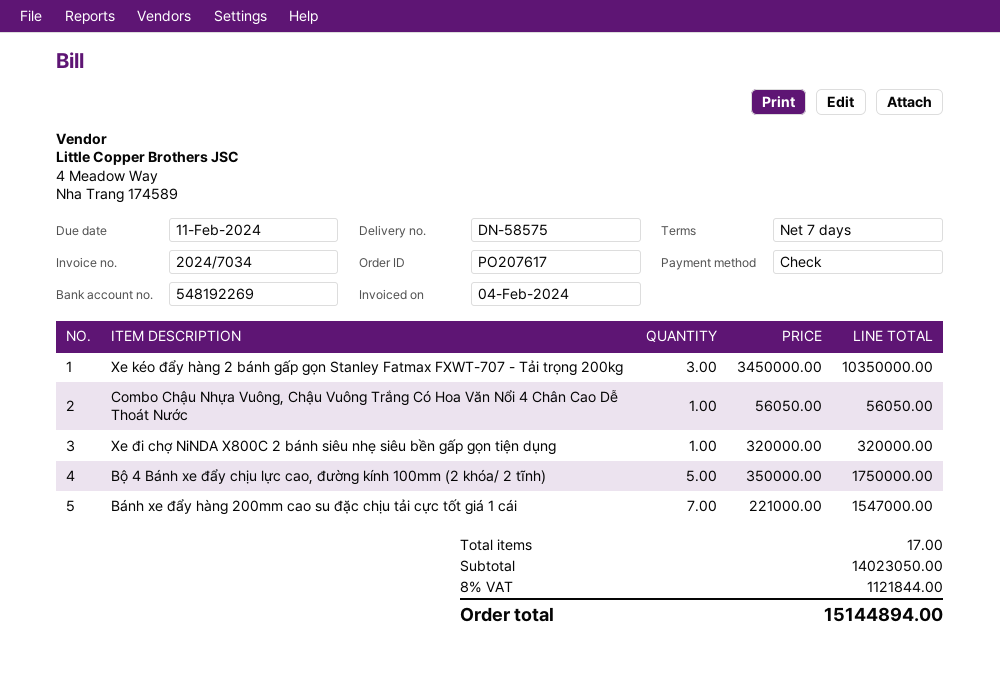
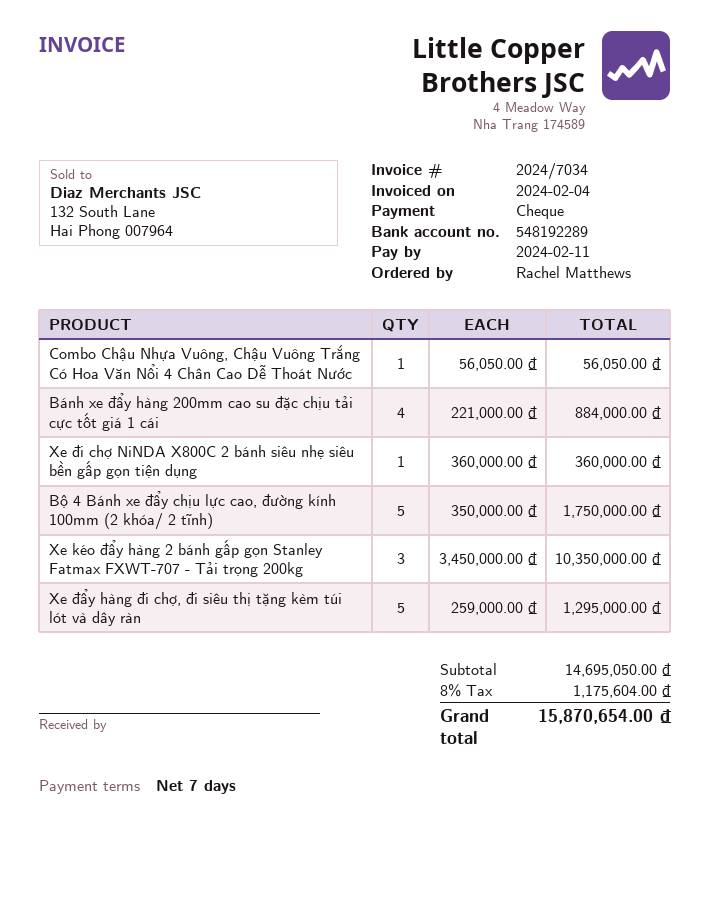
bank account: 548192269 -> 548192289
Xe đi chợ NiNDA X800C 2 bánh siêu nhẹ siêu bền gấp gọn tiện dụng: 1 x 320000.00 = 320000.00 -> 1 x 360000.00 = 360000.00
Bánh xe đẩy hàng 200mm cao su đặc chịu tải cực tốt giá 1 cái: 7 x 221000.00 = 1547000.00 -> 4 x 221000.00 = 884000.00
Xe đẩy hàng đi chợ, đi siêu thị tặng kèm túi lót và dây ràn: none -> 5 x 259000.00 = 1295000.00
subtotal: 14023050.00 -> 14695050.00
tax: 8% = 1121844.00 -> 8% = 1175604.00
total: 15144894.00 -> 15870654.00

